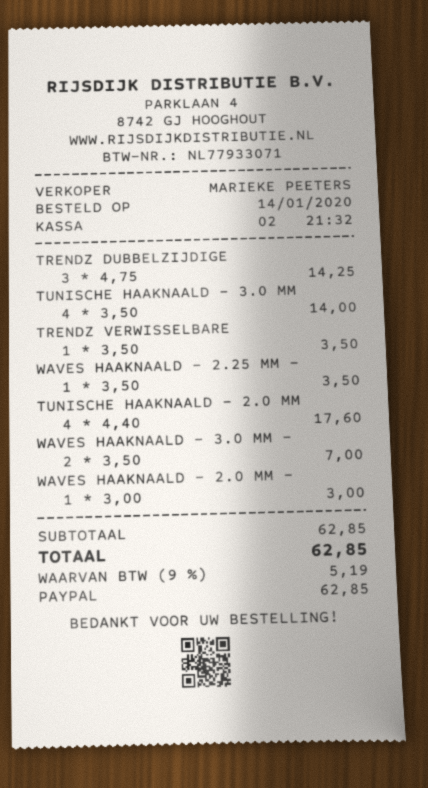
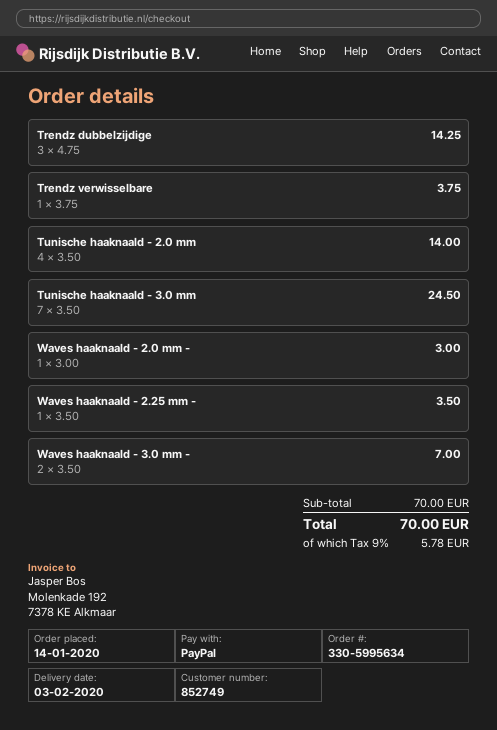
TUNISCHE HAAKNAALD - 3.0 MM: 4 x 3.50 = 14.00 -> 7 x 3.50 = 24.50
TRENDZ VERWISSELBARE: 1 x 3.50 = 3.50 -> 1 x 3.75 = 3.75
TUNISCHE HAAKNAALD - 2.0 MM: 4 x 4.40 = 17.60 -> 4 x 3.50 = 14.00
subtotal: 62.85 -> 70.00
tax: 9% = 5.19 -> 9% = 5.78
total: 62.85 -> 70.00

